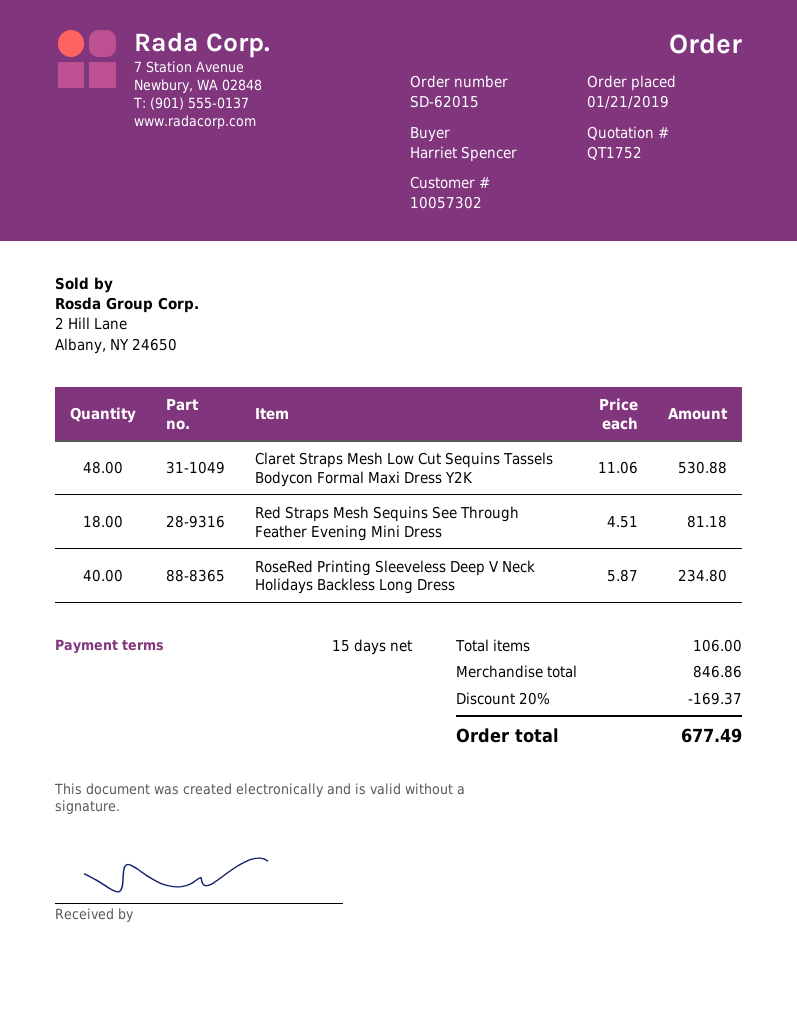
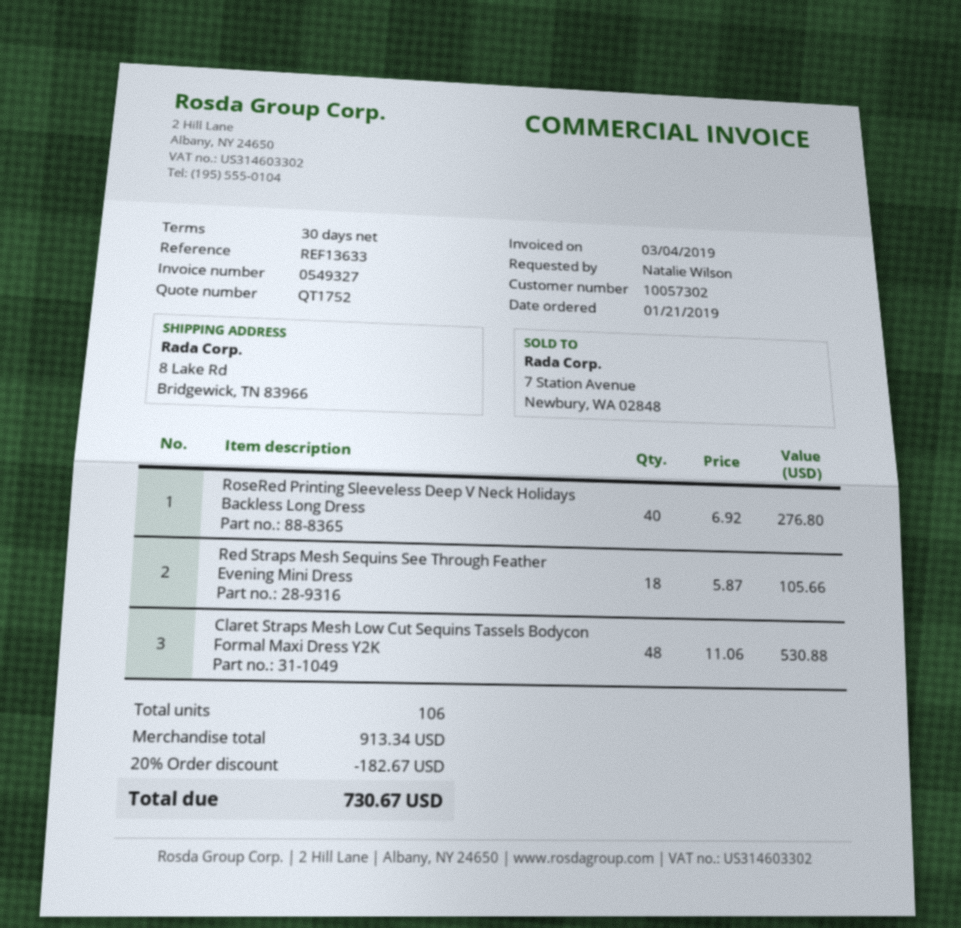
payment terms: 15 days -> 30 days
ordered by: Harriet Spencer -> Natalie Wilson
Red Straps Mesh Sequins See Through Feather Evening Mini Dress: 18 x 4.51 = 81.18 -> 18 x 5.87 = 105.66
RoseRed Printing Sleeveless Deep V Neck Holidays Backless Long Dress: 40 x 5.87 = 234.80 -> 40 x 6.92 = 276.80
subtotal: 846.86 -> 913.34
discount: 20% = 169.37 -> 20% = 182.67
total: 677.49 -> 730.67

